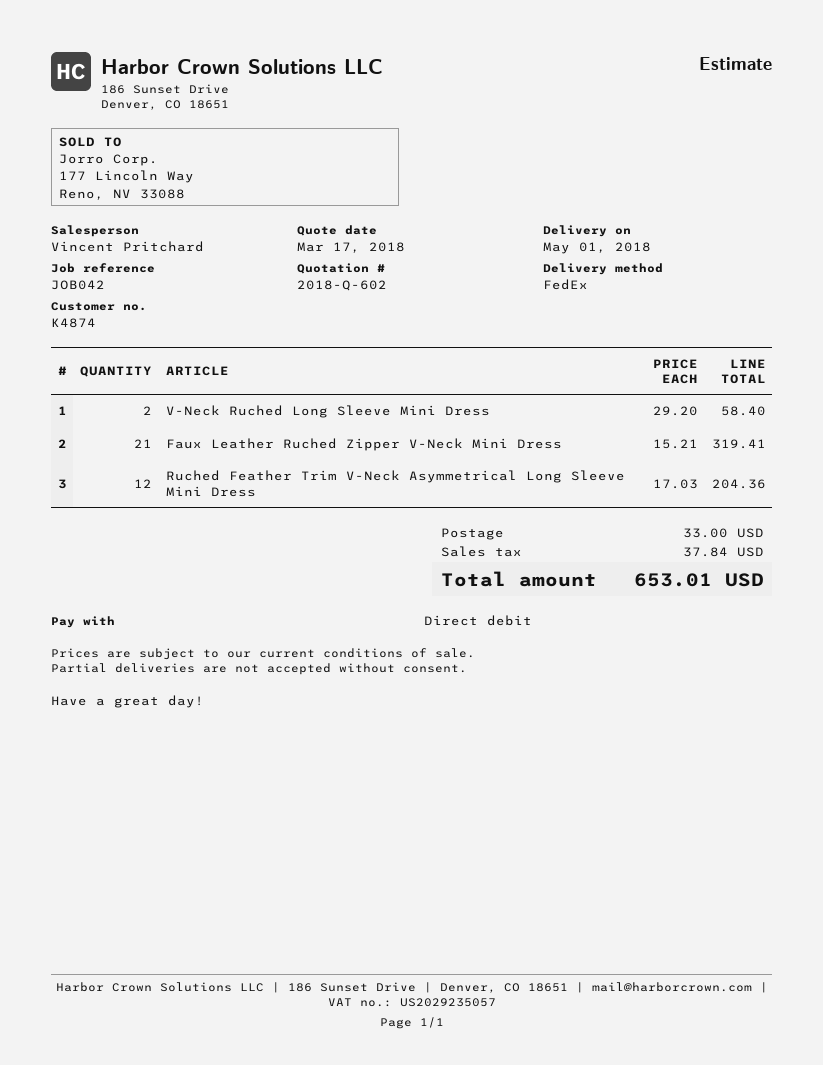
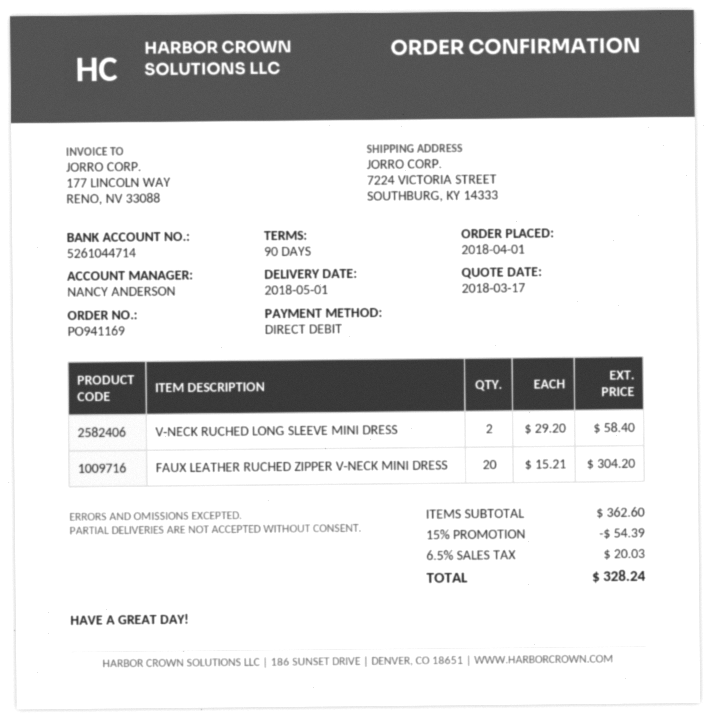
sales rep: Vincent Pritchard -> NANCY ANDERSON
Faux Leather Ruched Zipper V-Neck Mini Dress: 21 x 15.21 = 319.41 -> 20 x 15.21 = 304.20
Ruched Feather Trim V-Neck Asymmetrical Long Sleeve Mini Dress: 12 x 17.03 = 204.36 -> none
discount: none -> 15% = 54.39
shipping: 33.00 -> none
tax: 37.84 -> 20.03
total: 653.01 -> 328.24

